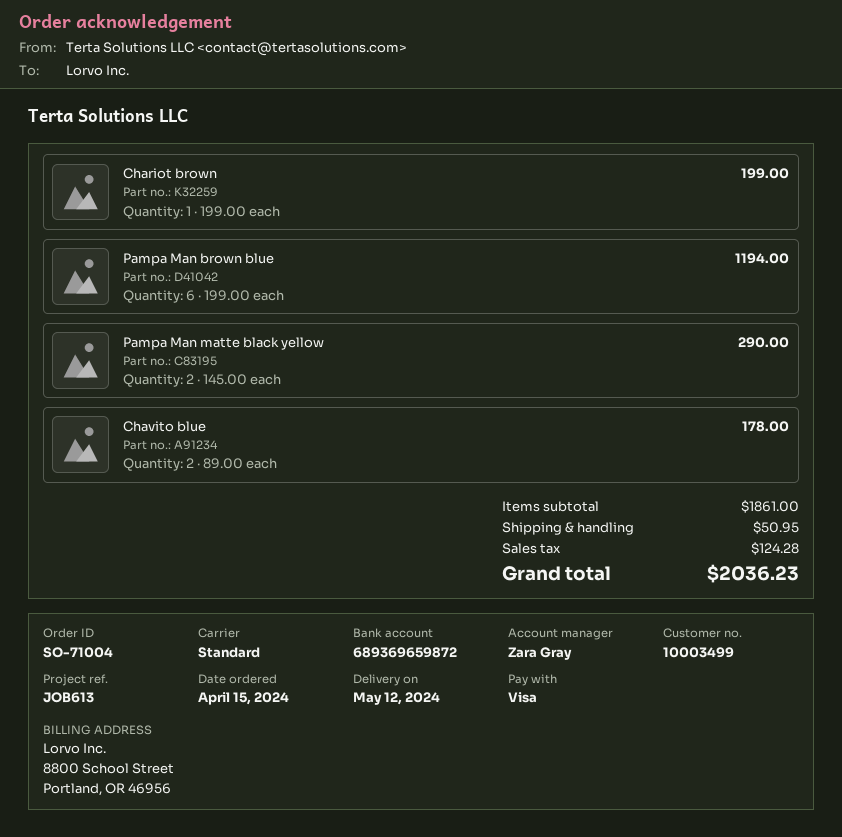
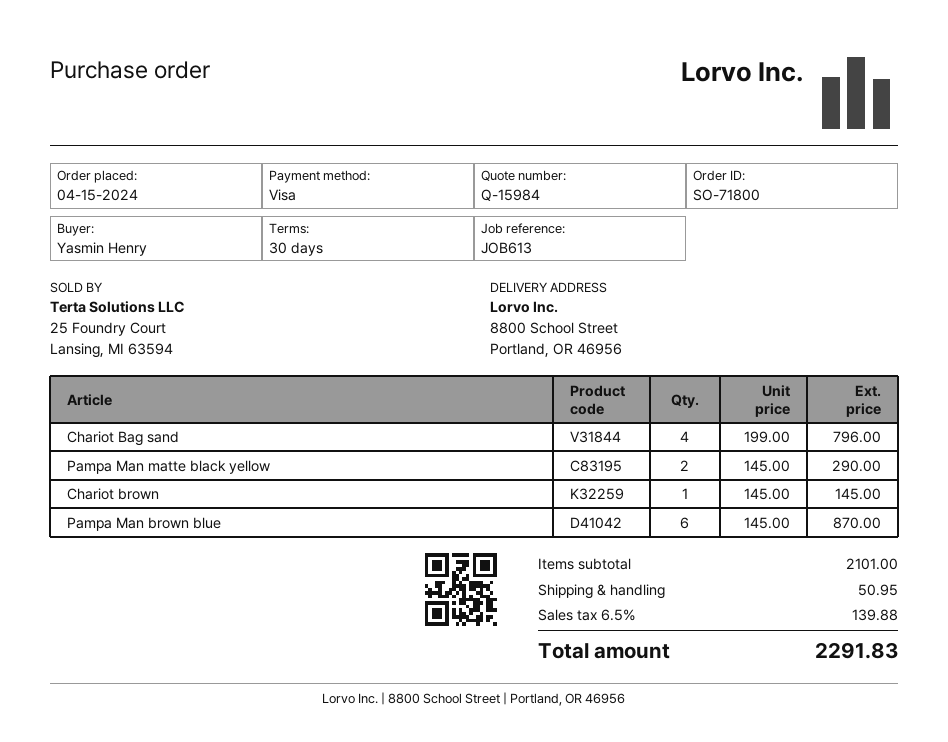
order number: SO-71004 -> SO-71800
Chariot brown: 1 x 199.00 = 199.00 -> 1 x 145.00 = 145.00
Pampa Man brown blue: 6 x 199.00 = 1194.00 -> 6 x 145.00 = 870.00
Chavito blue: 2 x 89.00 = 178.00 -> none
Chariot Bag sand: none -> 4 x 199.00 = 796.00
subtotal: 1861.00 -> 2101.00
tax: 124.28 -> 139.88
total: 2036.23 -> 2291.83

